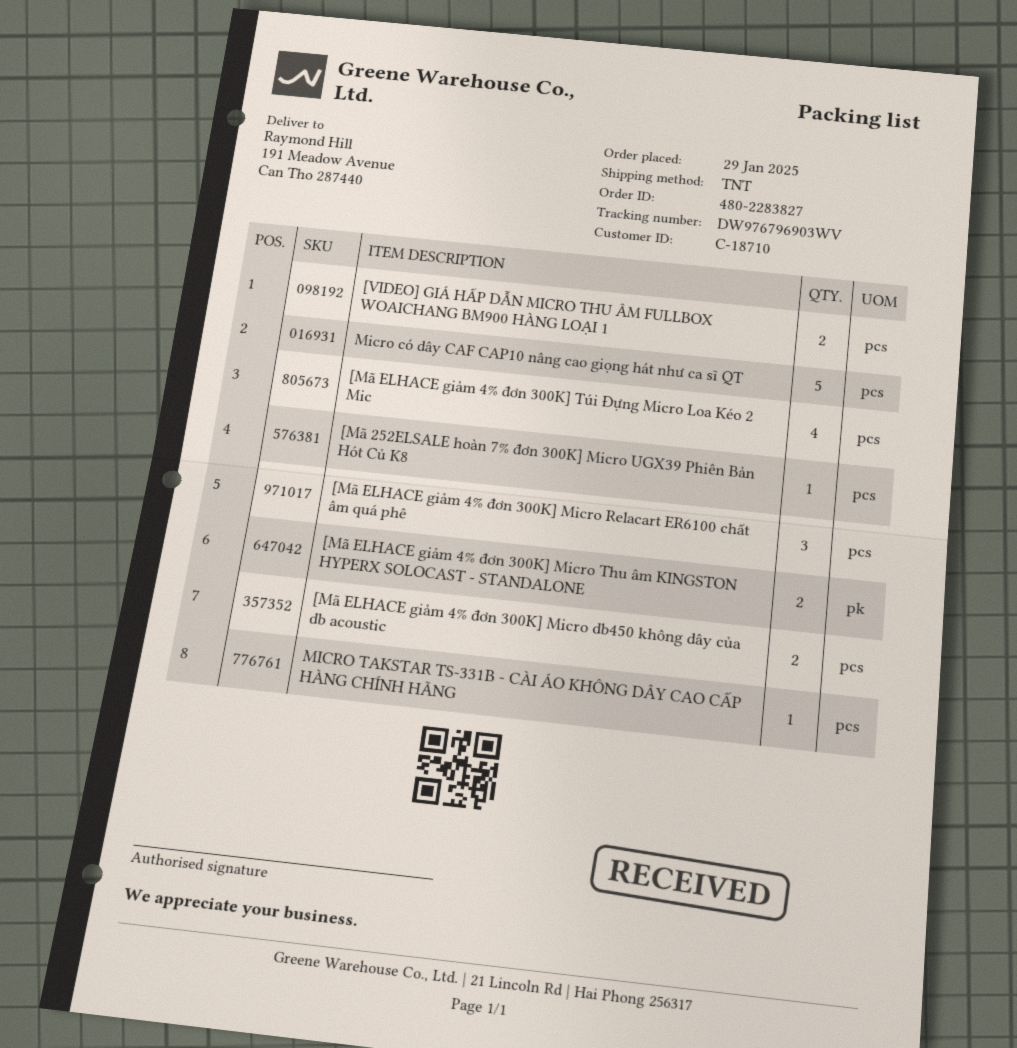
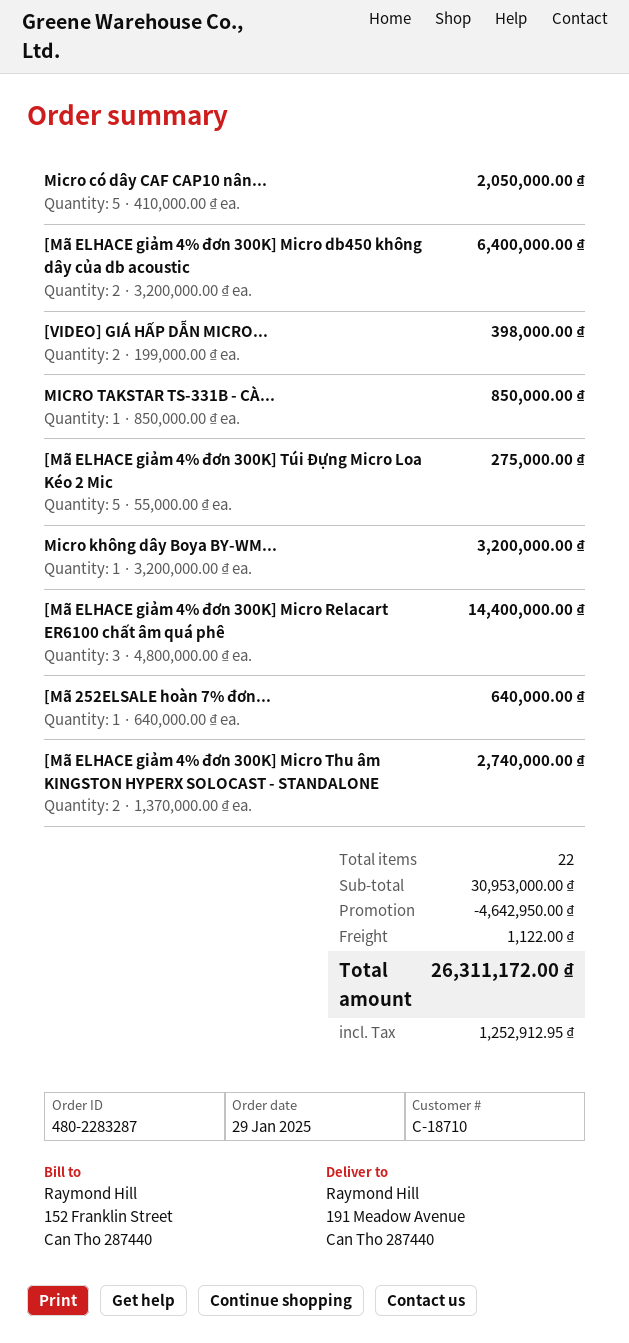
order number: 480-2283827 -> 480-2283287
[Mã ELHACE giảm 4% đơn 300K] Túi Đựng Micro Loa Kéo 2 Mic: 4 -> 5
Micro không dây Boya BY-WM...: none -> 1

